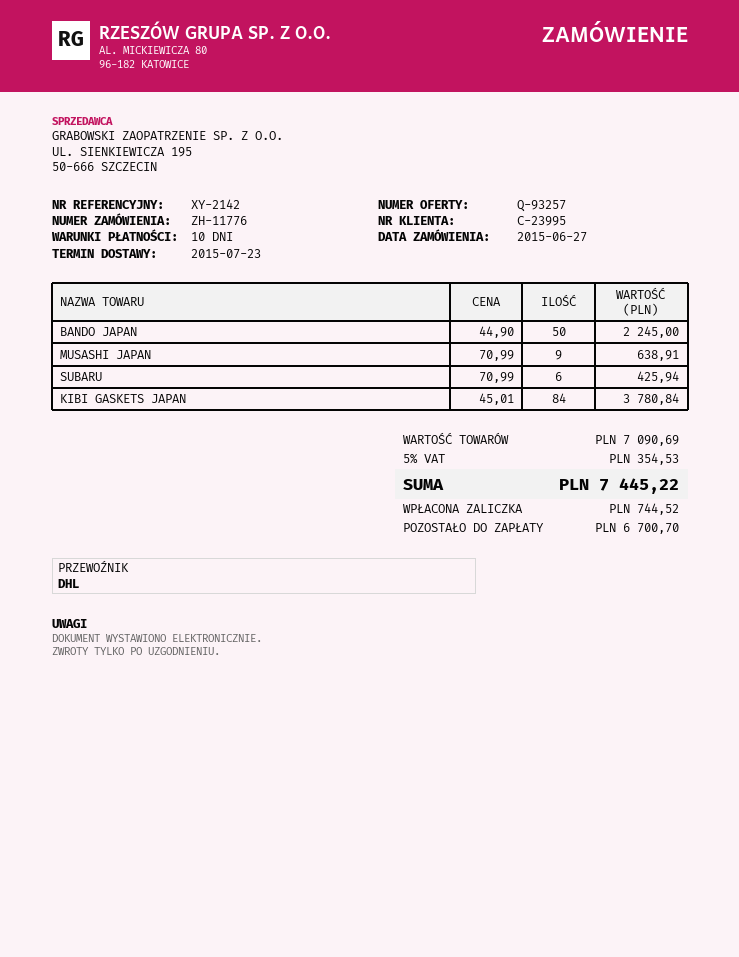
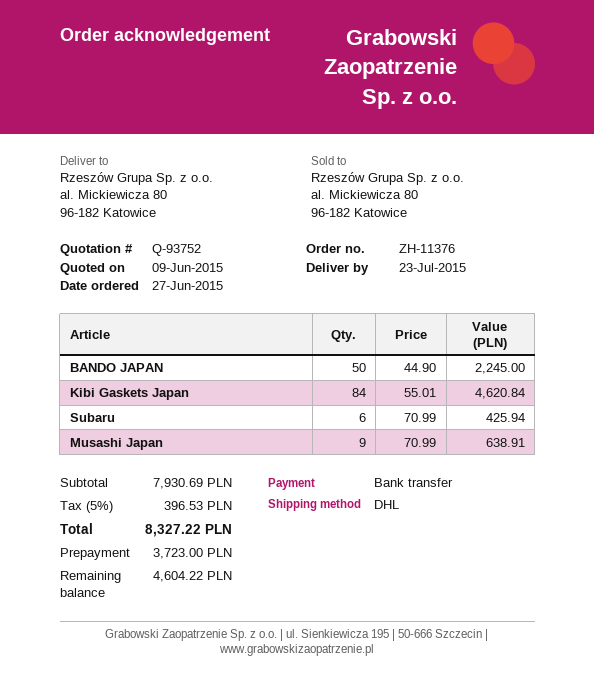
quote number: Q-93257 -> Q-93752
order number: ZH-11776 -> ZH-11376
KIBI GASKETS JAPAN: 84 x 45.01 = 3780.84 -> 84 x 55.01 = 4620.84
subtotal: 7090.69 -> 7930.69
tax: 5% = 354.53 -> 5% = 396.53
total: 7445.22 -> 8327.22
deposit: 744.52 -> 3723.00
balance: 6700.70 -> 4604.22

